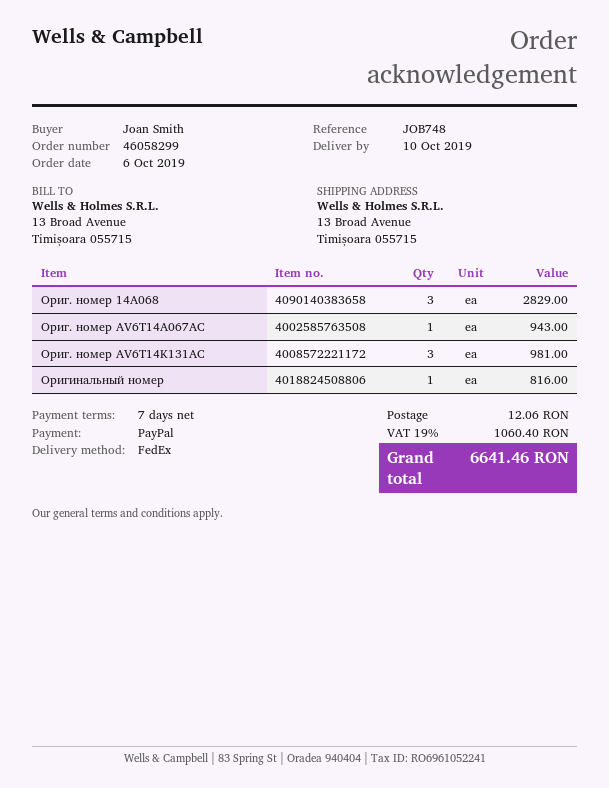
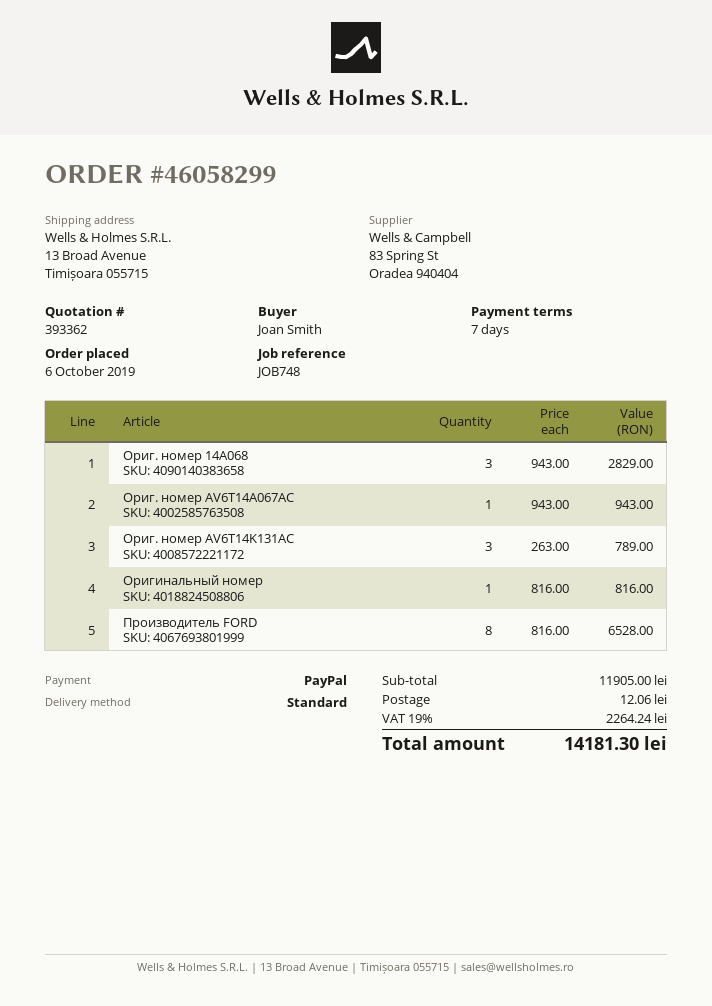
shipping method: FedEx -> standard
Ориг. номер AV6T14K131AC: 3 for 981.00 -> 3 for 789.00
Производитель FORD: none -> 8 for 6528.00
tax: 19% = 1060.40 -> 19% = 2264.24
total: 6641.46 -> 14181.30

